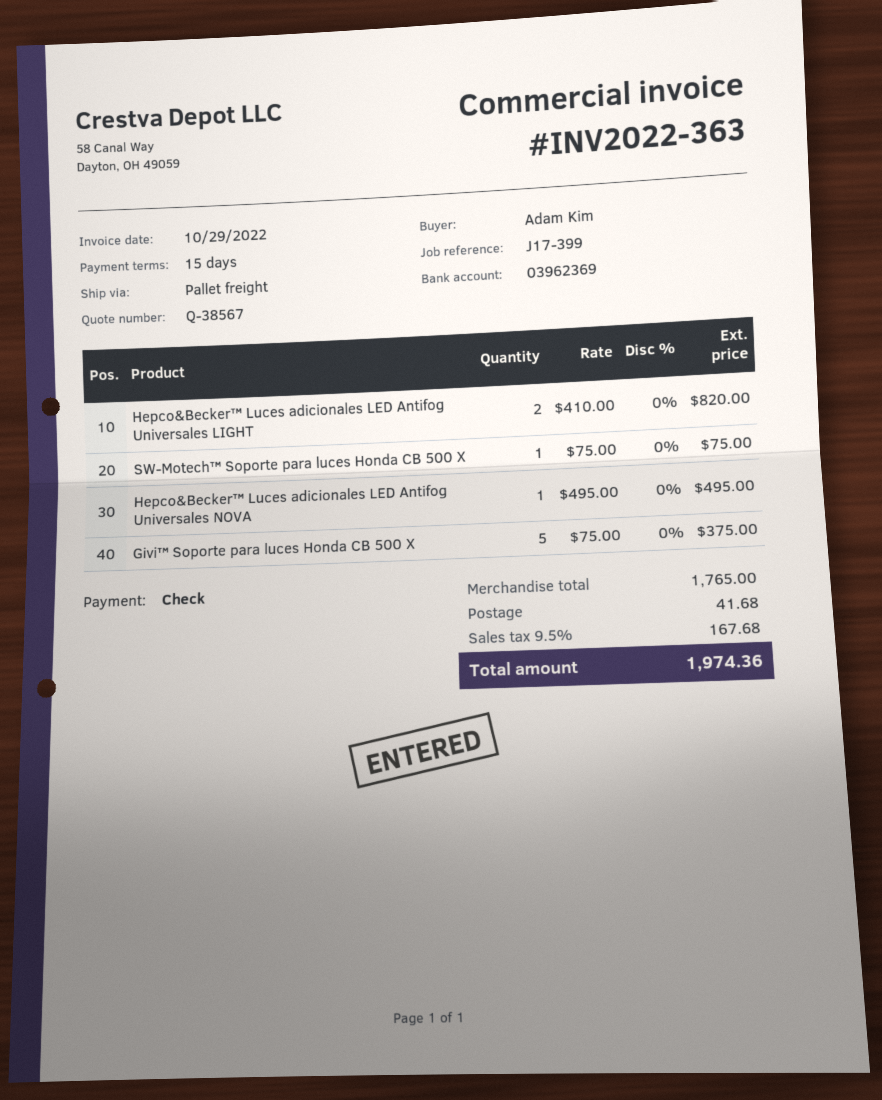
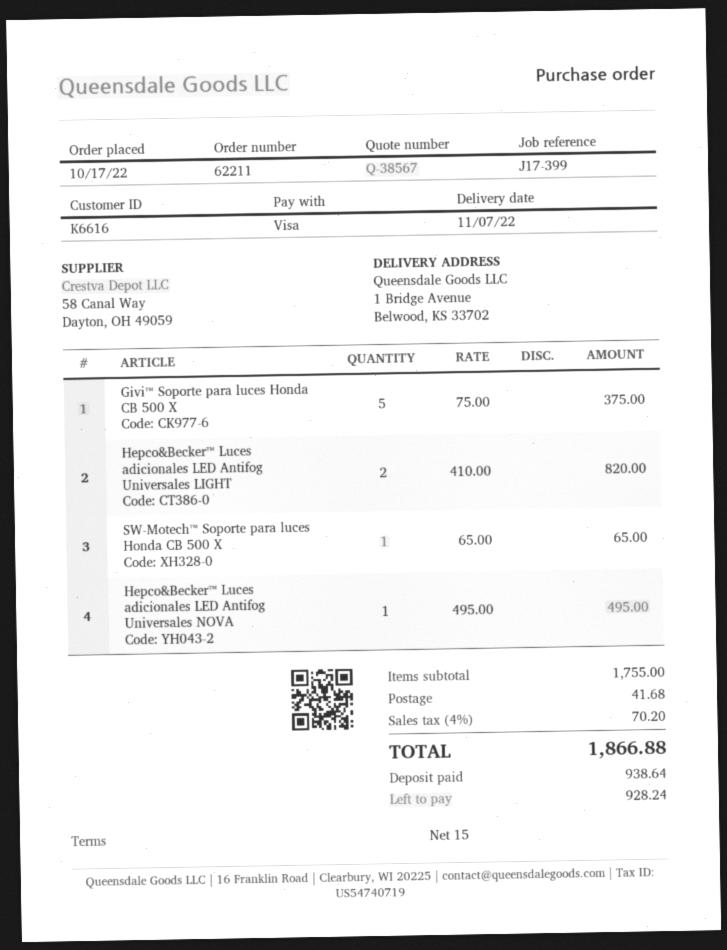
payment method: cheque -> Visa
SW-Motech™ Soporte para luces Honda CB 500 X: 1 x 75.00 = 75.00 -> 1 x 65.00 = 65.00
subtotal: 1765.00 -> 1755.00
tax: 9.5% = 167.68 -> 4% = 70.20
total: 1974.36 -> 1866.88

